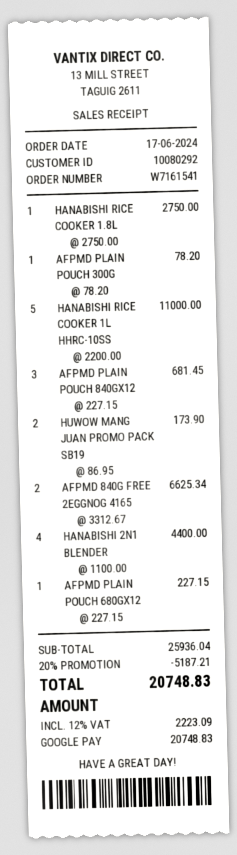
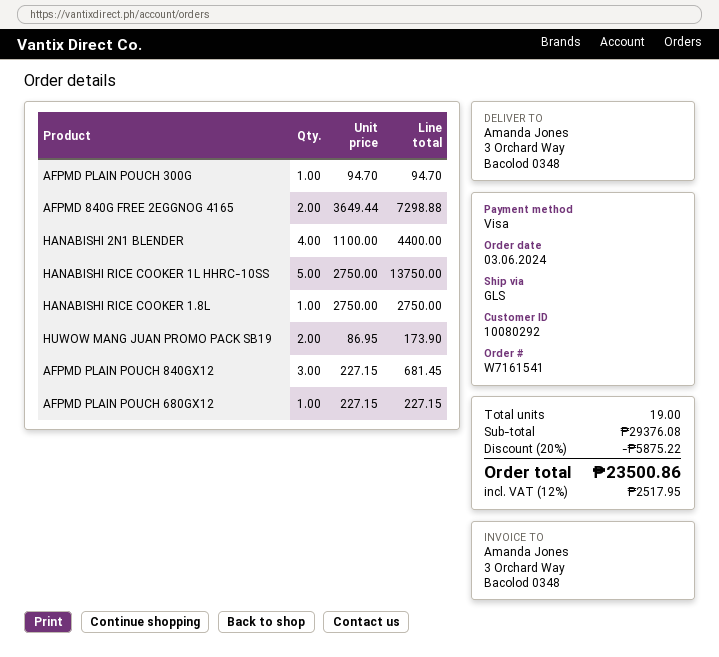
order date: 2024-06-17 -> 2024-06-03
payment method: Google Pay -> Visa
AFPMD PLAIN POUCH 300G: 1 x 78.20 = 78.20 -> 1 x 94.70 = 94.70
HANABISHI RICE COOKER 1L HHRC-10SS: 5 x 2200.00 = 11000.00 -> 5 x 2750.00 = 13750.00
AFPMD 840G FREE 2EGGNOG 4165: 2 x 3312.67 = 6625.34 -> 2 x 3649.44 = 7298.88
subtotal: 25936.04 -> 29376.08
discount: 20% = 5187.21 -> 20% = 5875.22
tax: 12% = 2223.09 -> 12% = 2517.95
total: 20748.83 -> 23500.86

